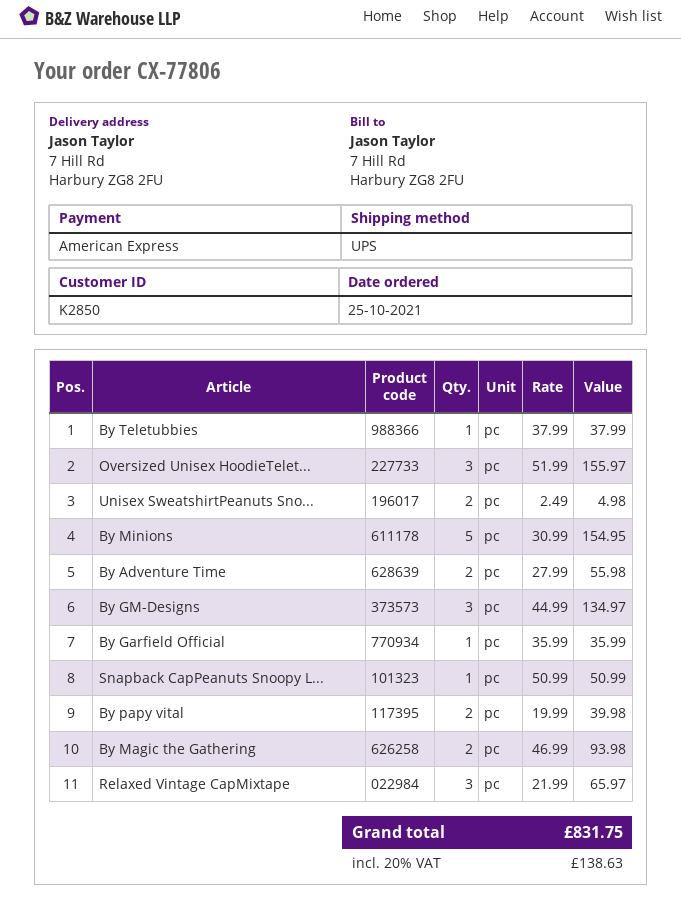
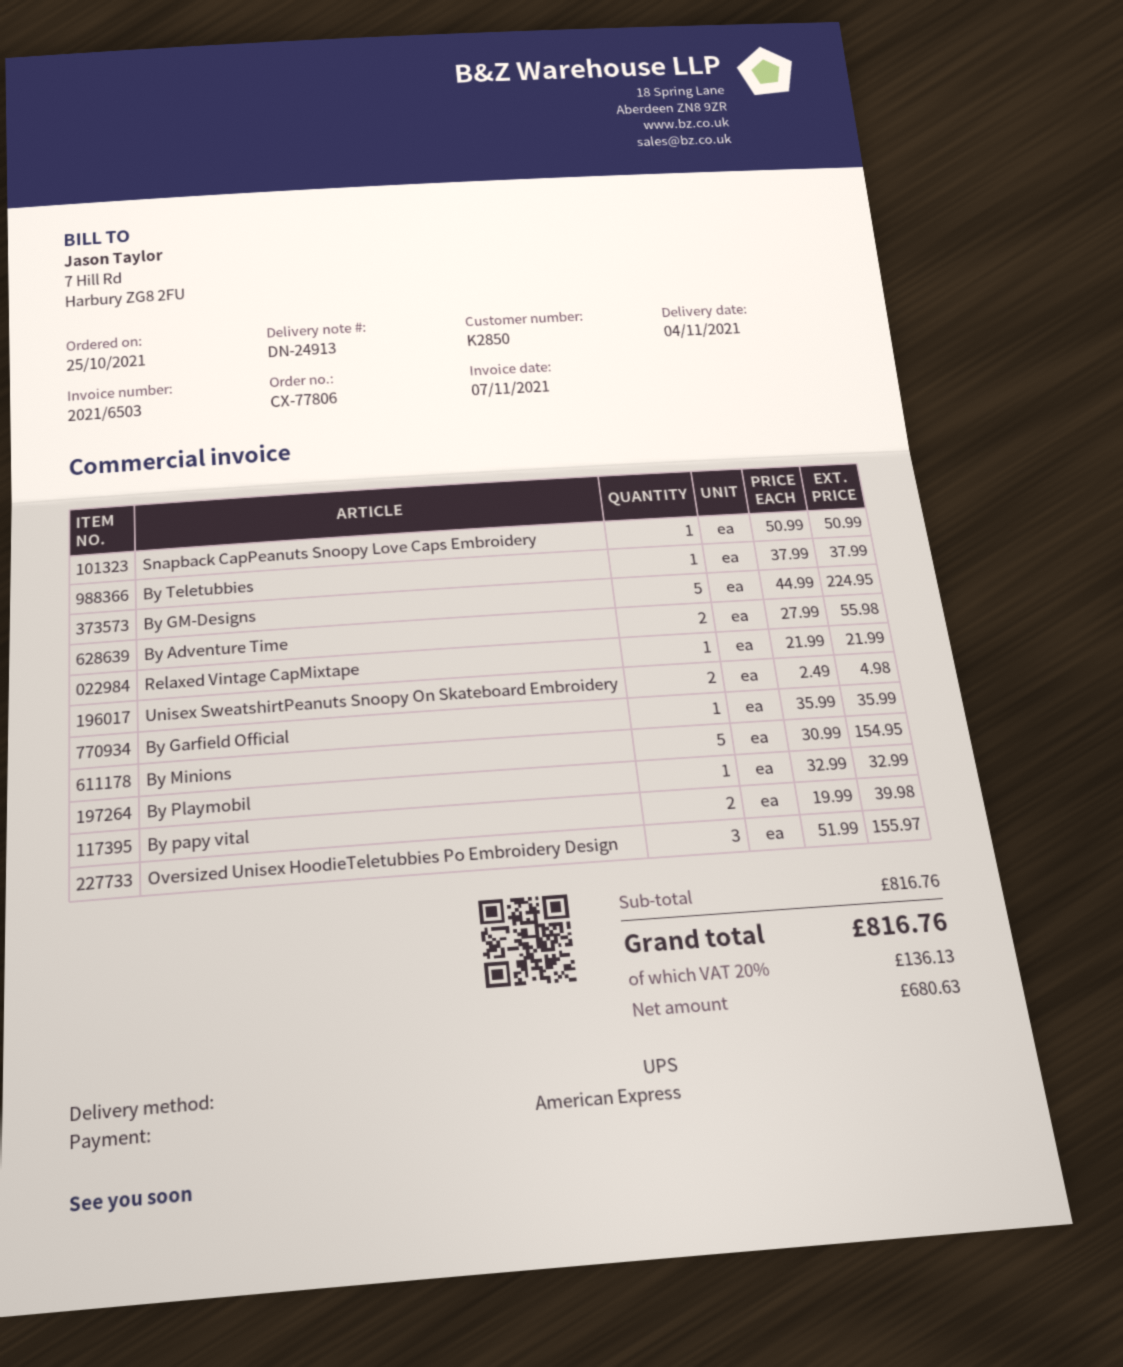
By GM-Designs: 3 x 44.99 = 134.97 -> 5 x 44.99 = 224.95
By Magic the Gathering: 2 x 46.99 = 93.98 -> none
Relaxed Vintage CapMixtape: 3 x 21.99 = 65.97 -> 1 x 21.99 = 21.99
By Playmobil: none -> 1 x 32.99 = 32.99
tax: 20% = 138.63 -> 20% = 136.13
total: 831.75 -> 816.76

